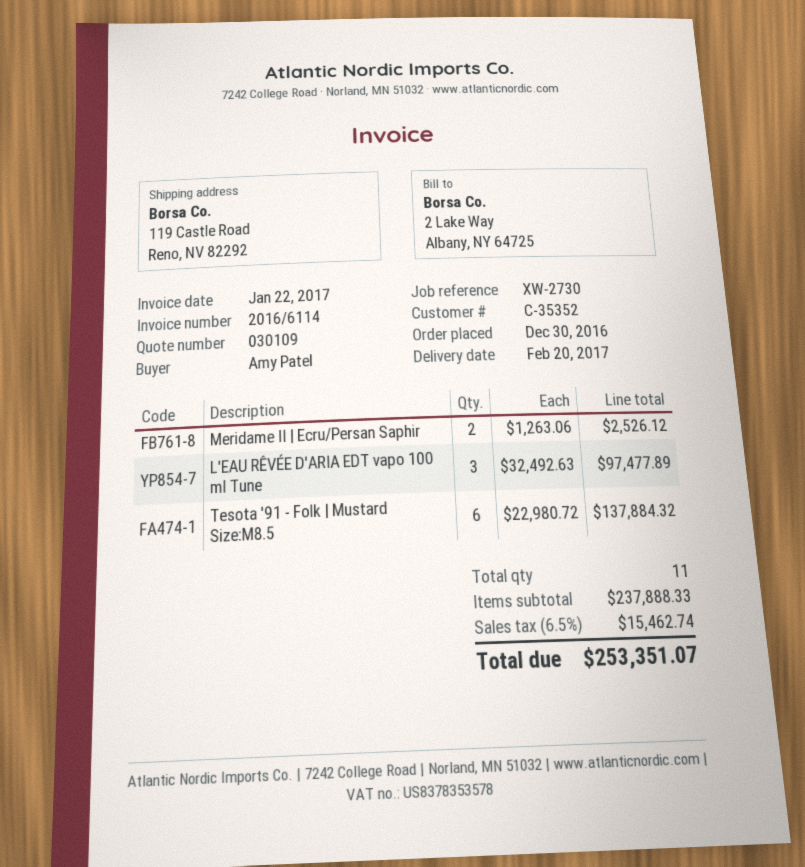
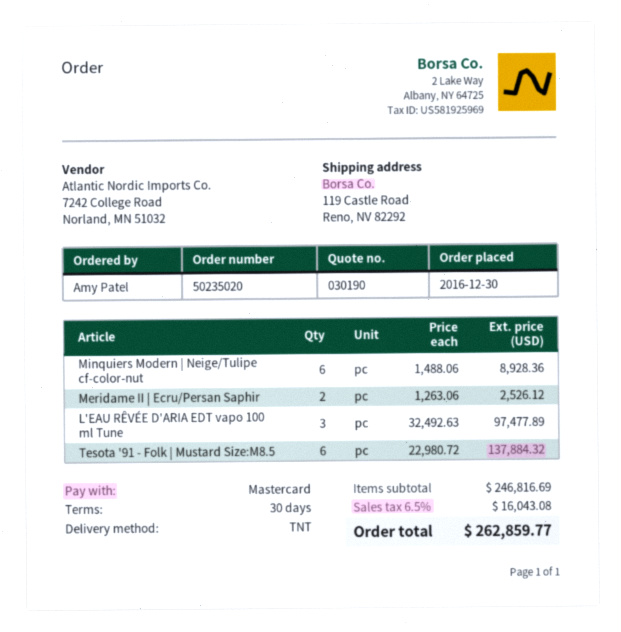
quote number: 030109 -> 030190
Minquiers Modern | Neige/Tulipe cf-color-nut: none -> 6 x 1488.06 = 8928.36
subtotal: 237888.33 -> 246816.69
tax: 6.5% = 15462.74 -> 6.5% = 16043.08
total: 253351.07 -> 262859.77

